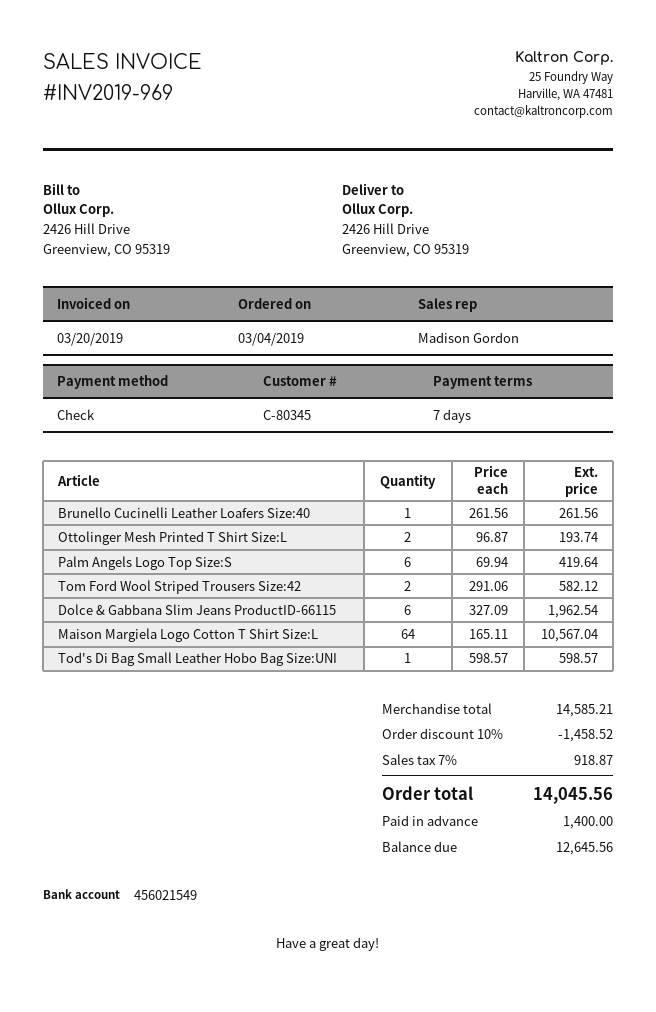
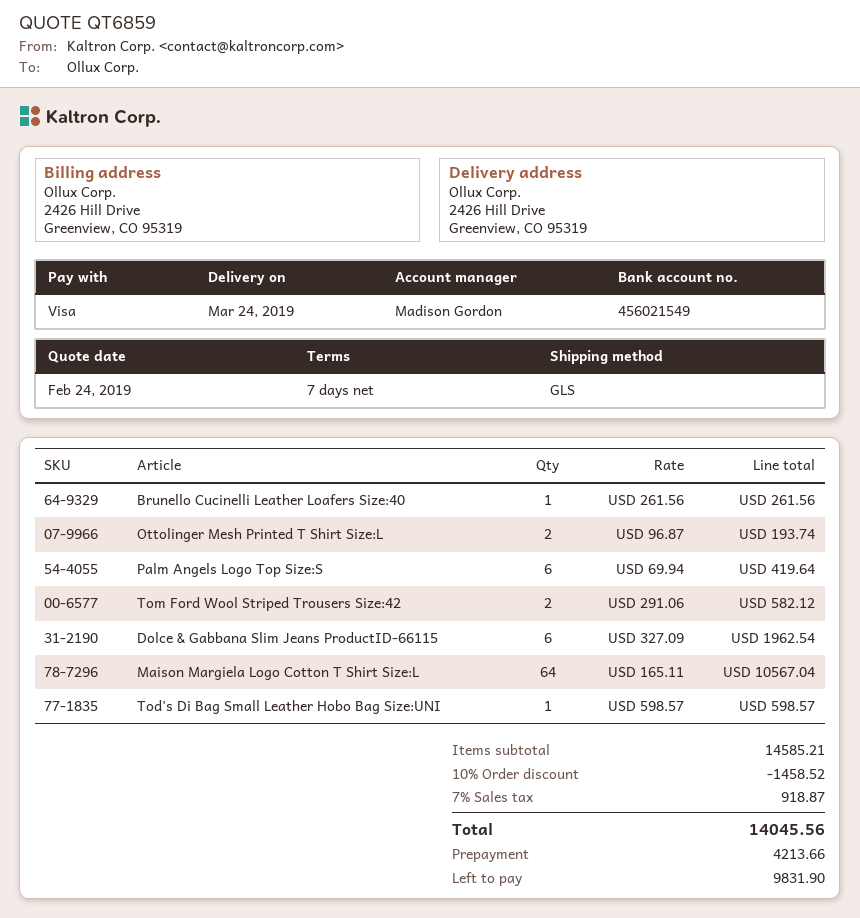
payment method: cheque -> Visa
deposit: 1400.00 -> 4213.66
balance: 12645.56 -> 9831.90

